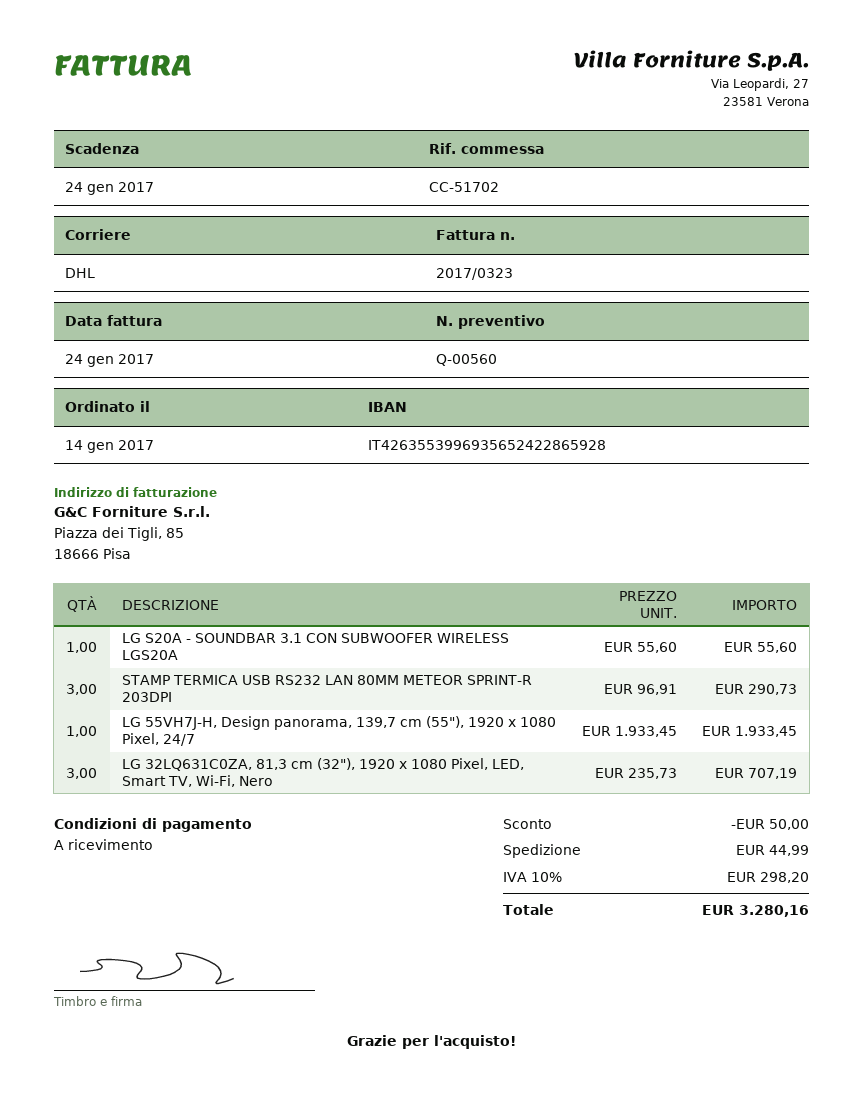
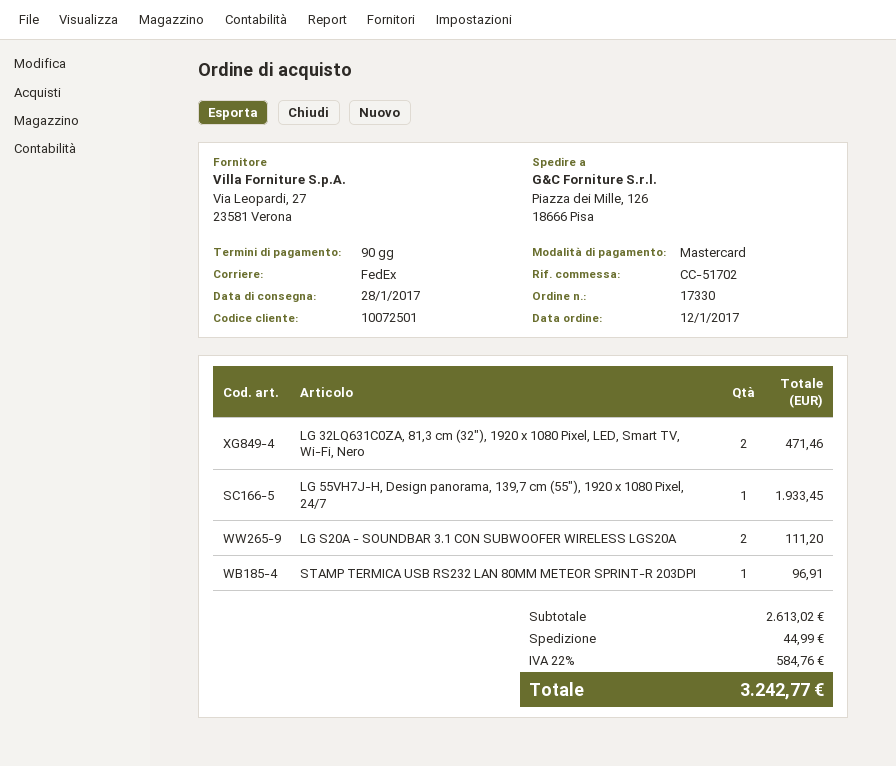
order date: 2017-01-14 -> 2017-01-12
payment terms: on receipt -> 90 days
shipping method: DHL -> FedEx
LG S20A - SOUNDBAR 3.1 CON SUBWOOFER WIRELESS LGS20A: 1 for 55.60 -> 2 for 111.20
STAMP TERMICA USB RS232 LAN 80MM METEOR SPRINT-R 203DPI: 3 for 290.73 -> 1 for 96.91
LG 32LQ631C0ZA, 81,3 cm (32"), 1920 x 1080 Pixel, LED, Smart TV, Wi-Fi, Nero: 3 for 707.19 -> 2 for 471.46
discount: 50.00 -> none
tax: 10% = 298.20 -> 22% = 584.76
total: 3280.16 -> 3242.77

